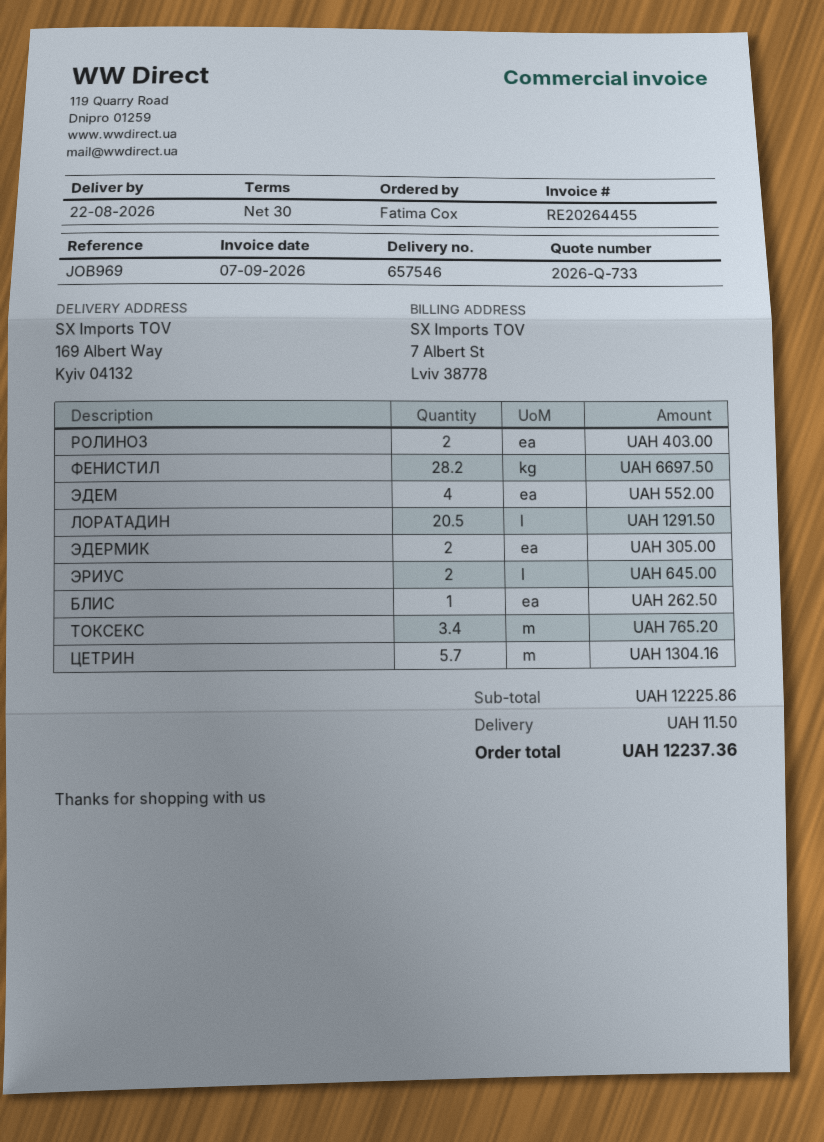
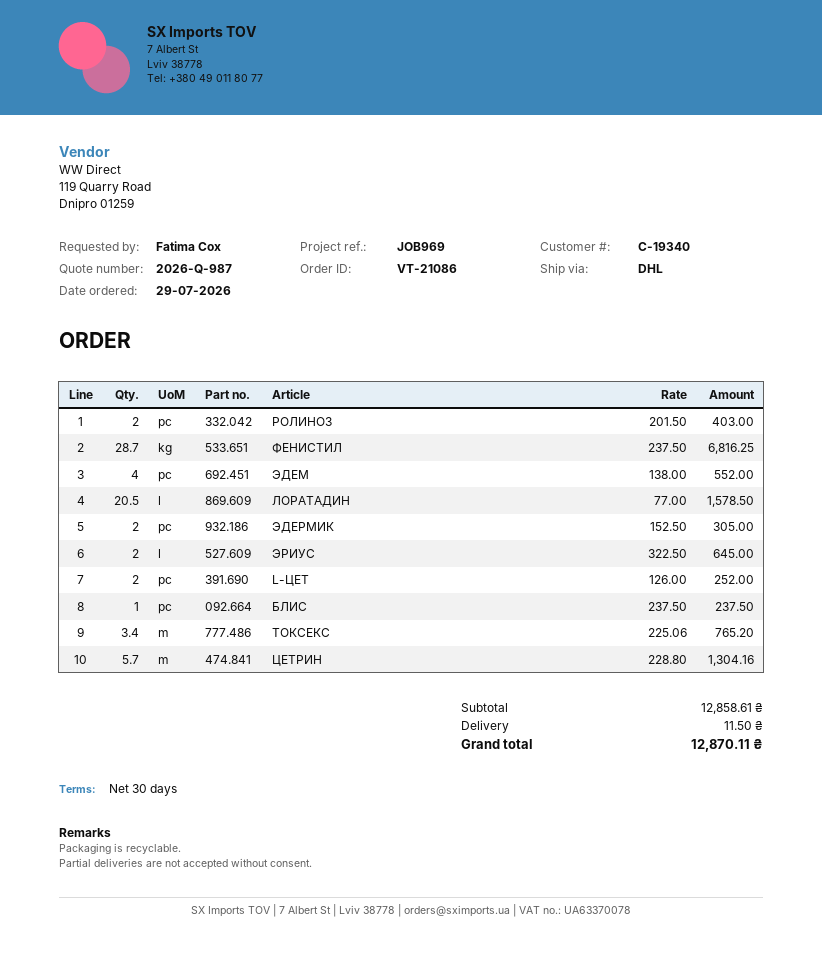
quote number: 2026-Q-733 -> 2026-Q-987
ФЕНИСТИЛ: 28.2 for 6697.50 -> 28.7 for 6816.25
ЛОРАТАДИН: 20.5 for 1291.50 -> 20.5 for 1578.50
БЛИС: 1 for 262.50 -> 1 for 237.50
L-ЦЕТ: none -> 2 for 252.00
subtotal: 12225.86 -> 12858.61
total: 12237.36 -> 12870.11

